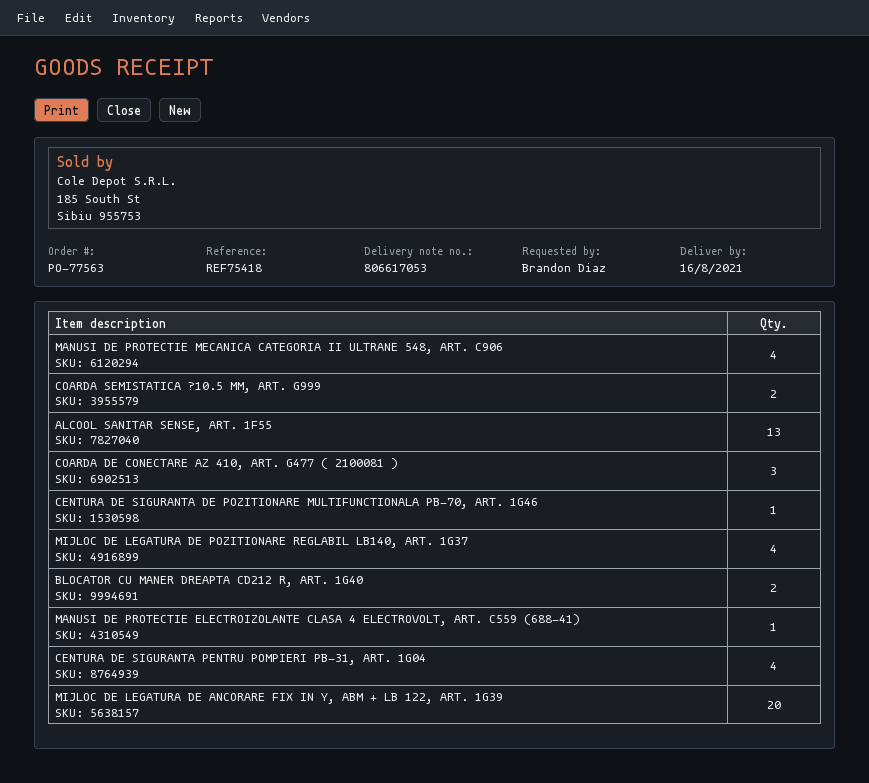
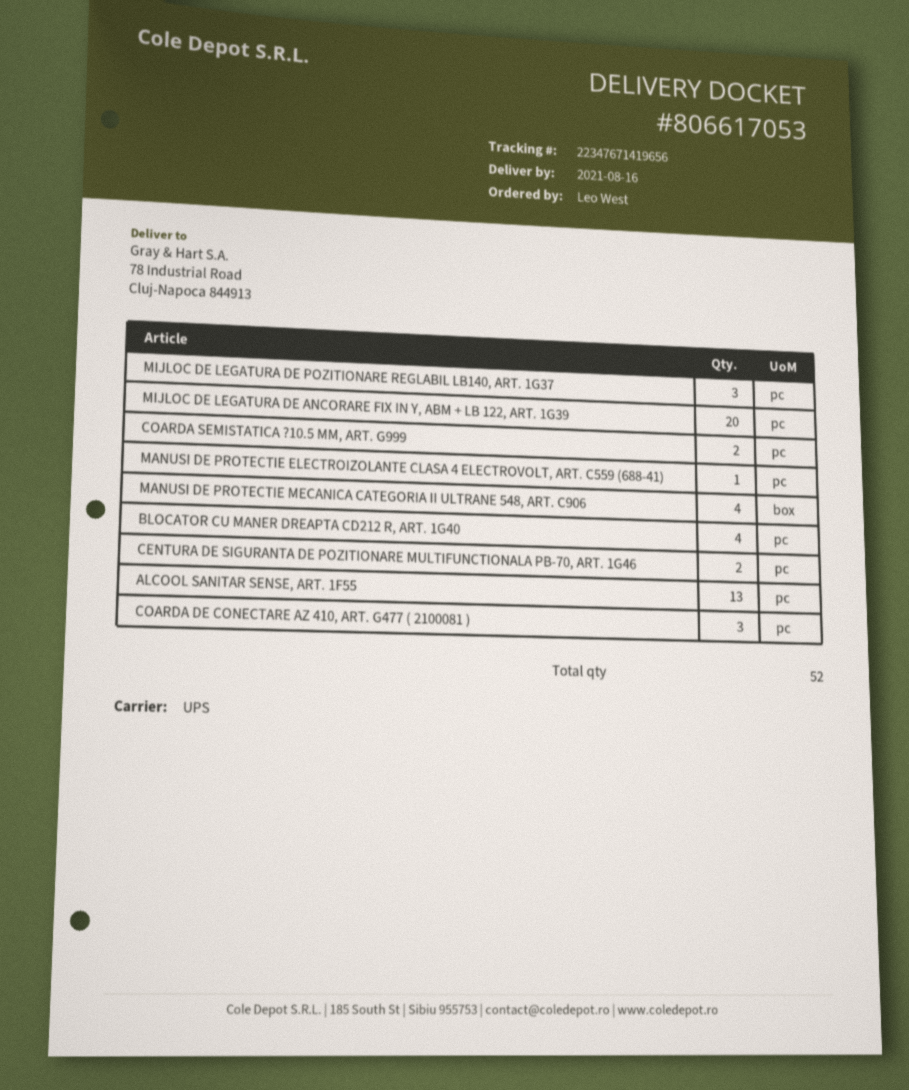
ordered by: Brandon Diaz -> Leo West
CENTURA DE SIGURANTA DE POZITIONARE MULTIFUNCTIONALA PB-70, ART. 1G46: 1 -> 2
MIJLOC DE LEGATURA DE POZITIONARE REGLABIL LB140, ART. 1G37: 4 -> 3
BLOCATOR CU MANER DREAPTA CD212 R, ART. 1G40: 2 -> 4
CENTURA DE SIGURANTA PENTRU POMPIERI PB-31, ART. 1G04: 4 -> none

